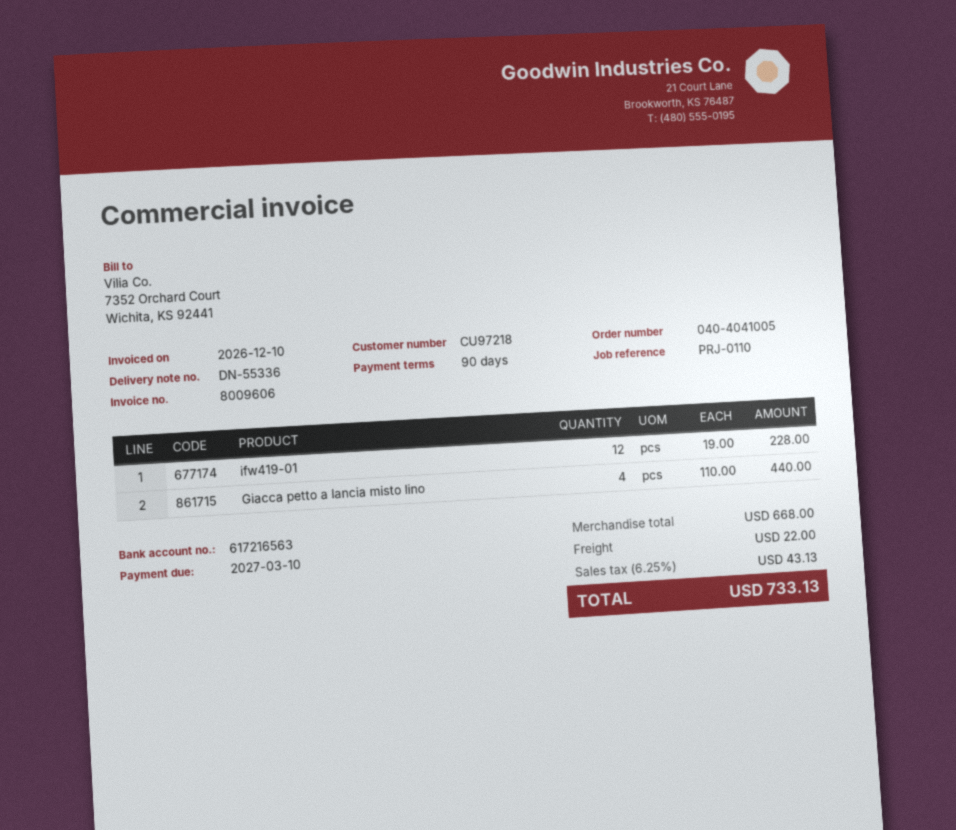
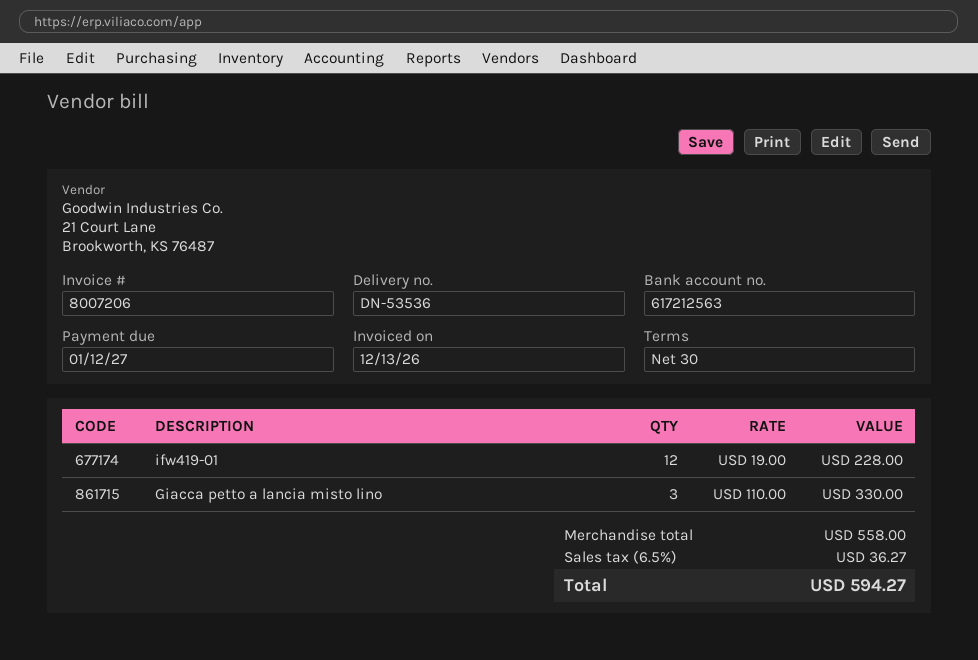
delivery note number: DN-55336 -> DN-53536
invoice number: 8009606 -> 8007206
invoice date: 2026-12-10 -> 2026-12-13
payment terms: 90 days -> 30 days
due date: 2027-03-10 -> 2027-01-12
bank account: 617216563 -> 617212563
Giacca petto a lancia misto lino: 4 x 110.00 = 440.00 -> 3 x 110.00 = 330.00
subtotal: 668.00 -> 558.00
shipping: 22.00 -> none
tax: 6.25% = 43.13 -> 6.5% = 36.27
total: 733.13 -> 594.27

